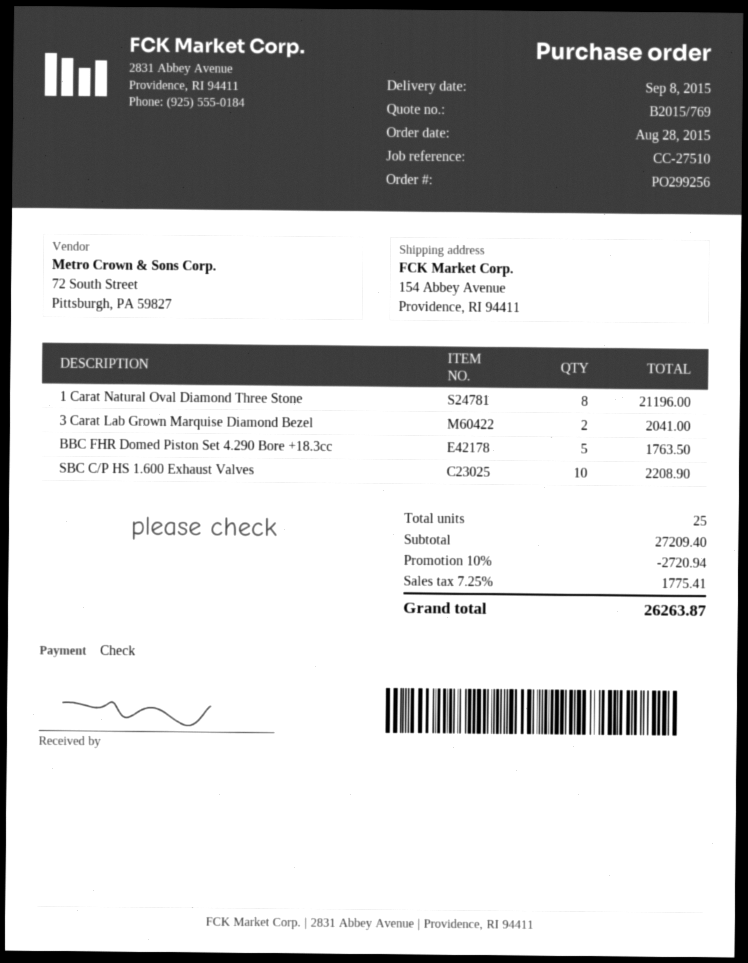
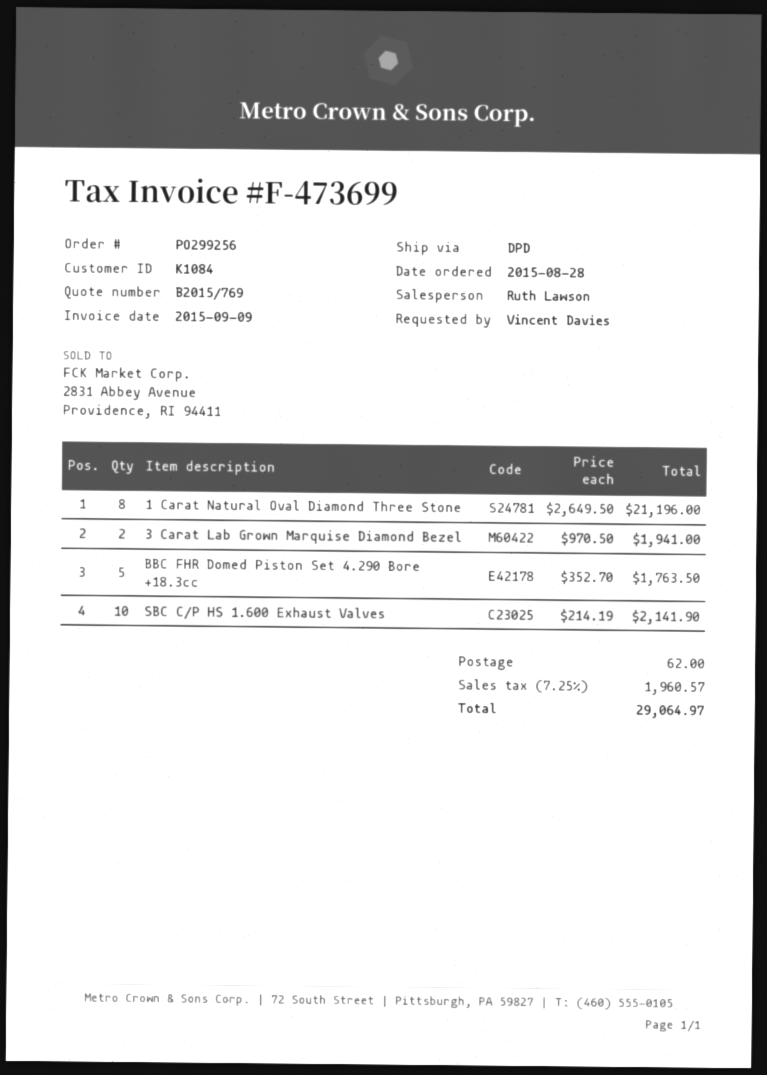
3 Carat Lab Grown Marquise Diamond Bezel: 2 for 2041.00 -> 2 for 1941.00
SBC C/P HS 1.600 Exhaust Valves: 10 for 2208.90 -> 10 for 2141.90
discount: 10% = 2720.94 -> none
shipping: none -> 62.00
tax: 7.25% = 1775.41 -> 7.25% = 1960.57
total: 26263.87 -> 29064.97

